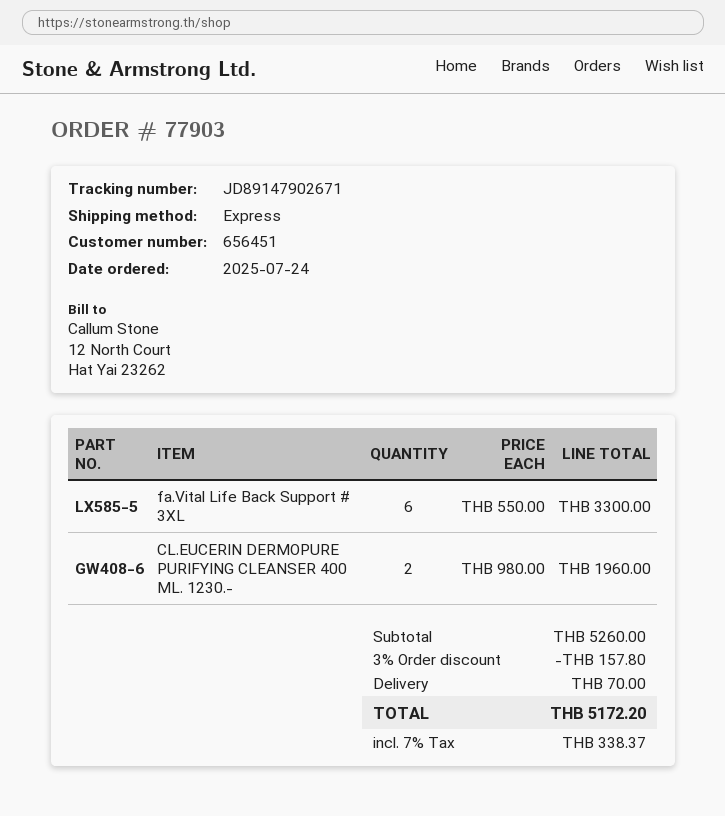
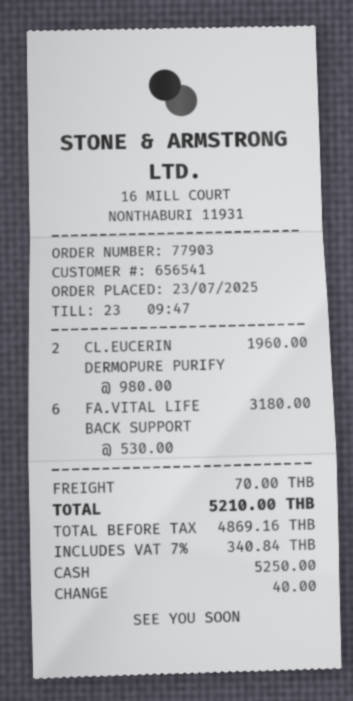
order date: 2025-07-24 -> 2025-07-23
customer number: 656451 -> 656541
fa.Vital Life Back Support # 3XL: 6 x 550.00 = 3300.00 -> 6 x 530.00 = 3180.00
discount: 3% = 157.80 -> none
tax: 7% = 338.37 -> 7% = 340.84
total: 5172.20 -> 5210.00

